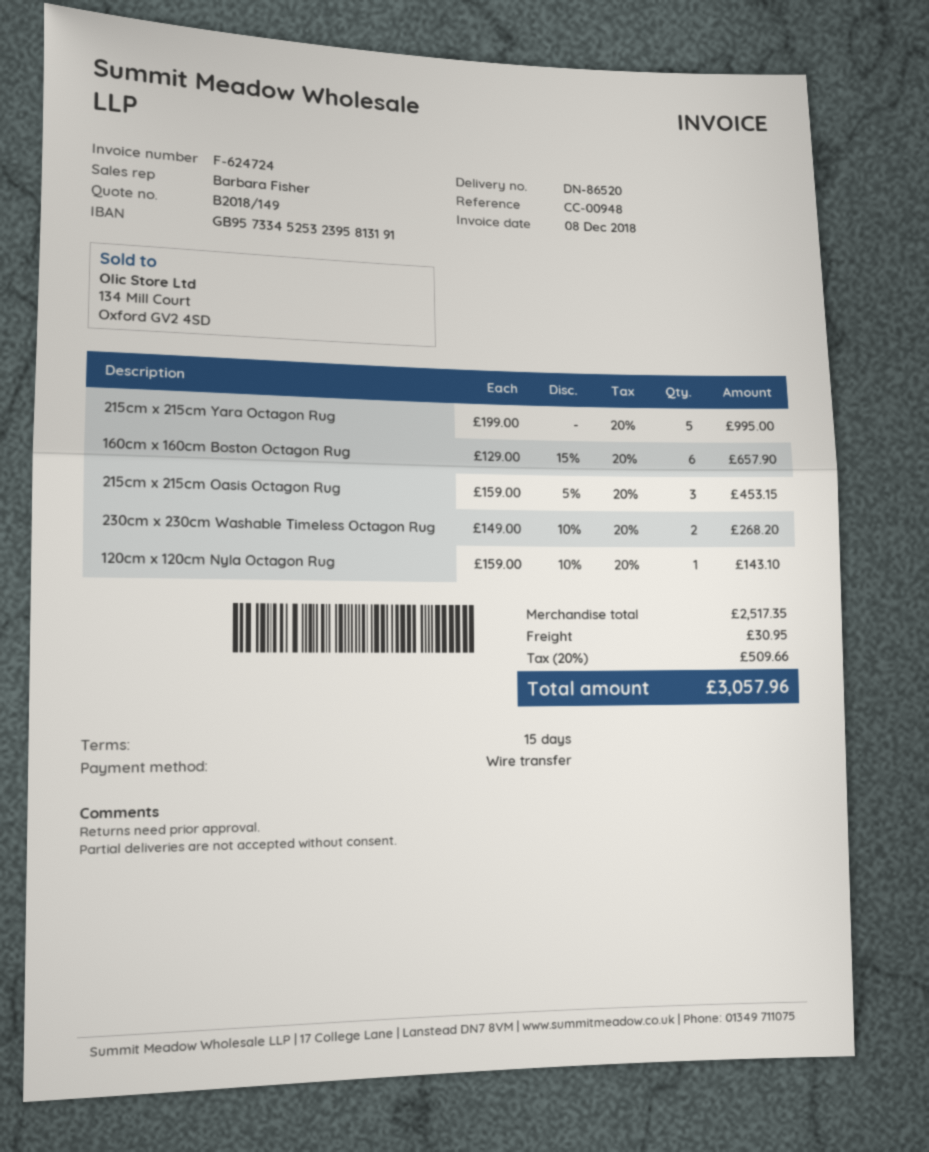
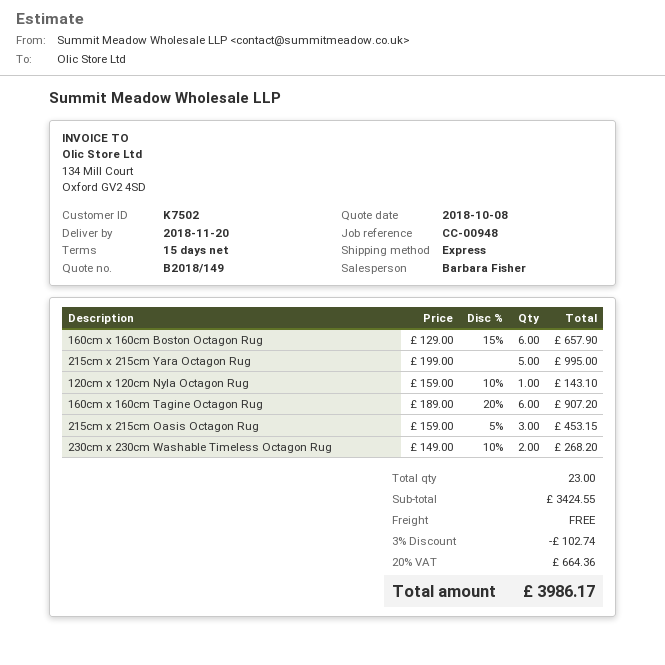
160cm x 160cm Tagine Octagon Rug: none -> 6 x 189.00 - 20% = 907.20
subtotal: 2517.35 -> 3424.55
discount: none -> 3% = 102.74
shipping: 30.95 -> 0.00
tax: 20% = 509.66 -> 20% = 664.36
total: 3057.96 -> 3986.17

